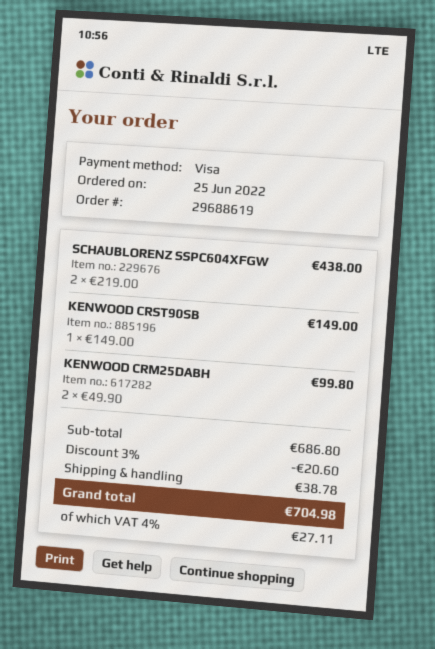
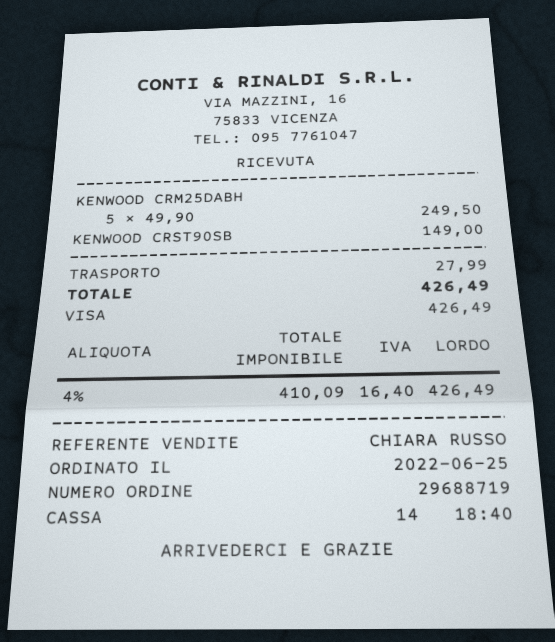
order number: 29688619 -> 29688719
SCHAUBLORENZ SSPC604XFGW: 2 x 219.00 = 438.00 -> none
KENWOOD CRM25DABH: 2 x 49.90 = 99.80 -> 5 x 49.90 = 249.50
discount: 3% = 20.60 -> none
shipping: 38.78 -> 27.99
tax: 4% = 27.11 -> 4% = 16.40
total: 704.98 -> 426.49

